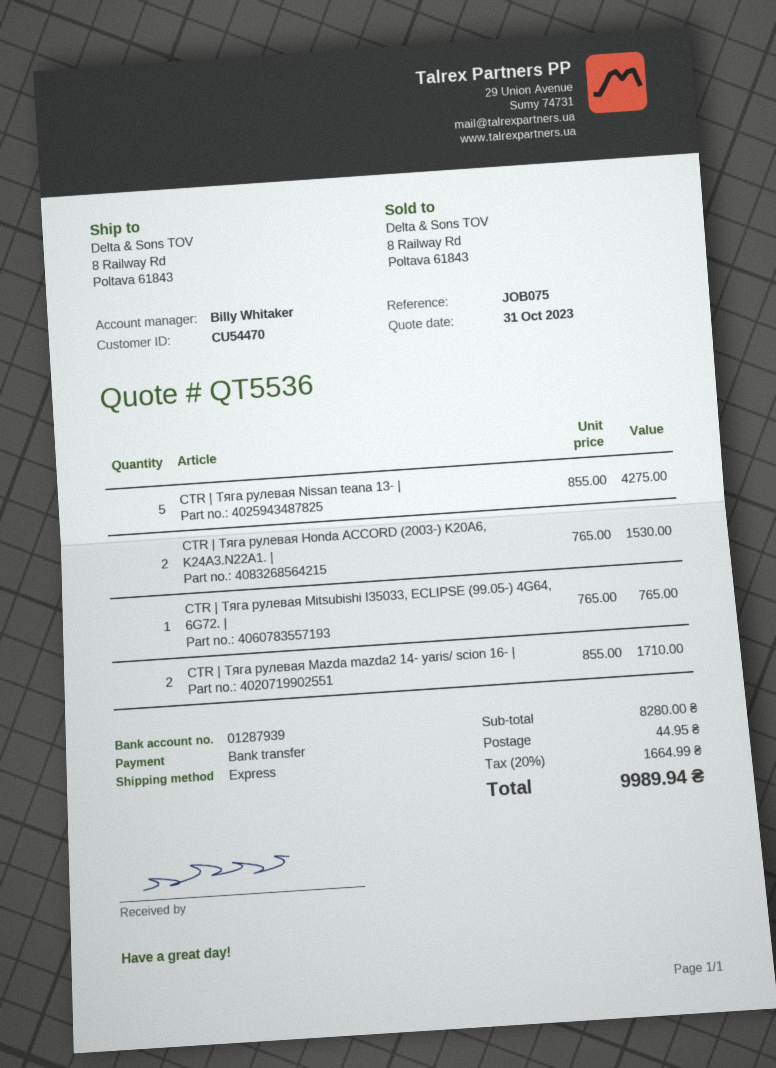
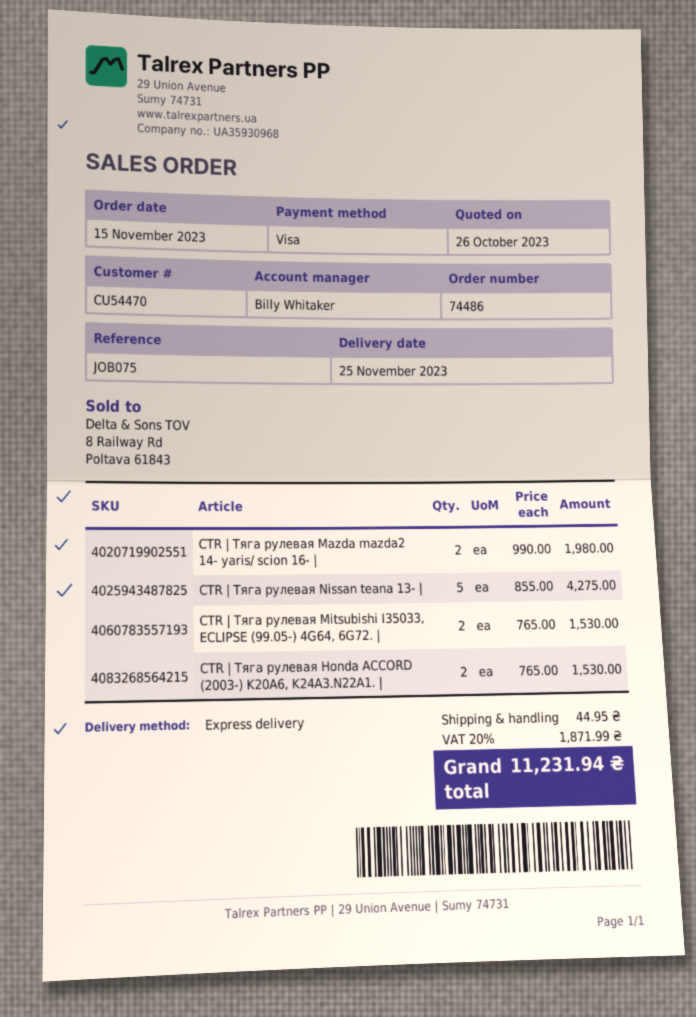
quote date: 2023-10-31 -> 2023-10-26
payment method: bank transfer -> Visa
CTR | Тяга рулевая Mitsubishi I35033, ECLIPSE (99.05-) 4G64, 6G72. |: 1 x 765.00 = 765.00 -> 2 x 765.00 = 1530.00
CTR | Тяга рулевая Mazda mazda2 14- yaris/ scion 16- |: 2 x 855.00 = 1710.00 -> 2 x 990.00 = 1980.00
tax: 20% = 1664.99 -> 20% = 1871.99
total: 9989.94 -> 11231.94

